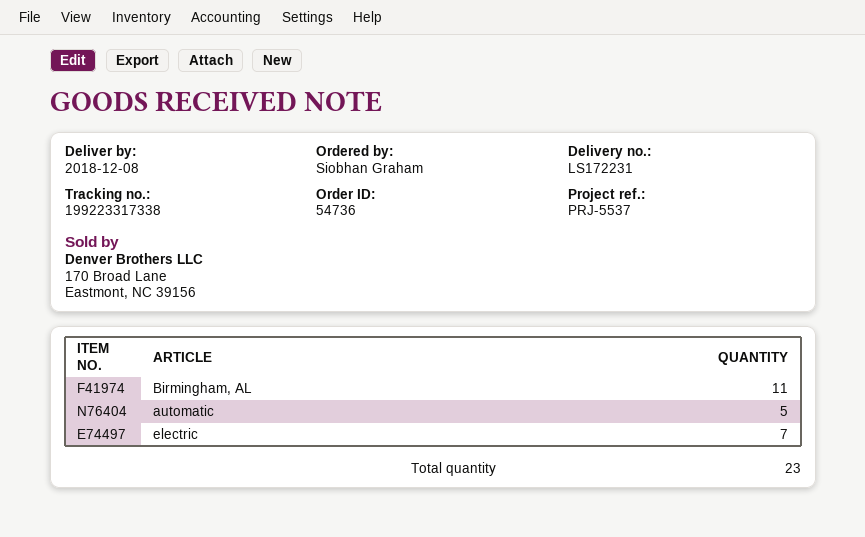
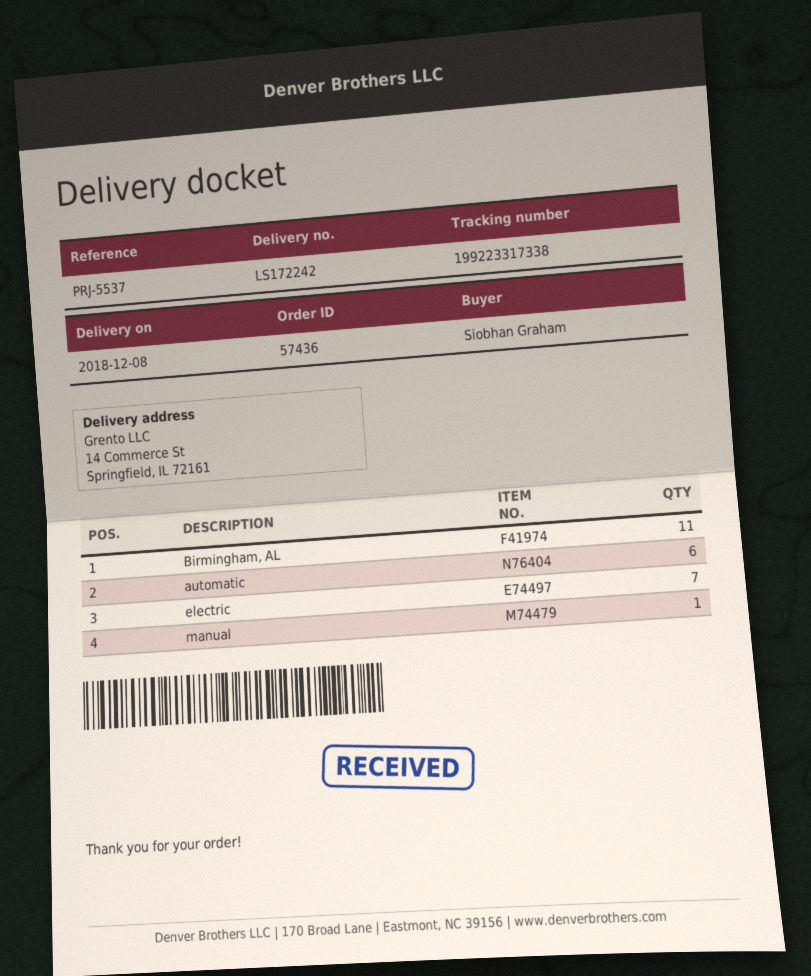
order number: 54736 -> 57436
delivery note number: LS172231 -> LS172242
automatic: 5 -> 6
manual: none -> 1

